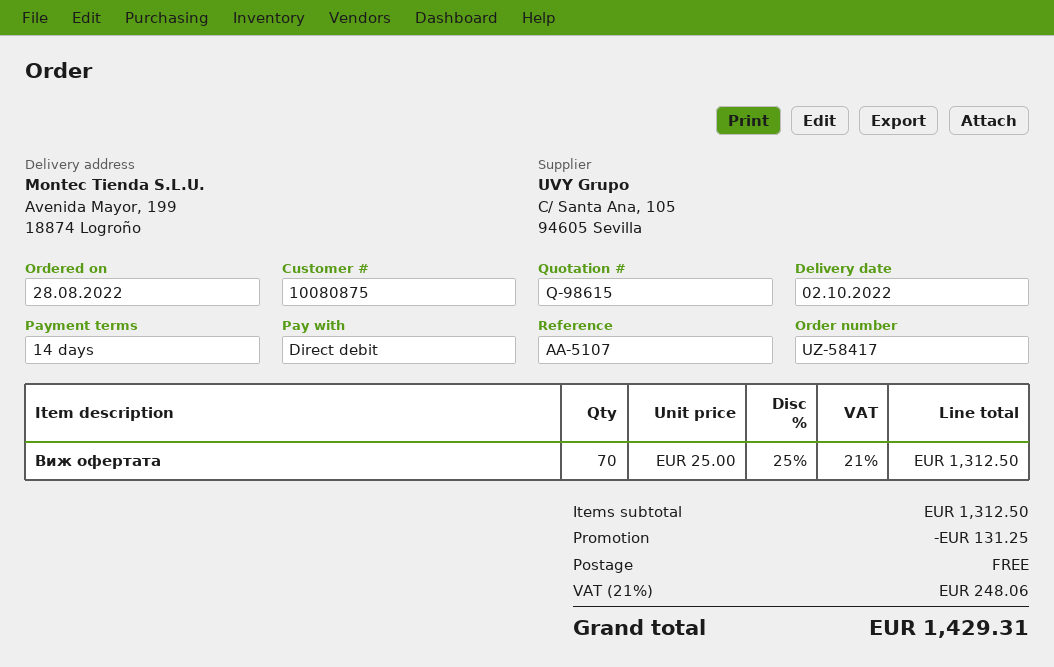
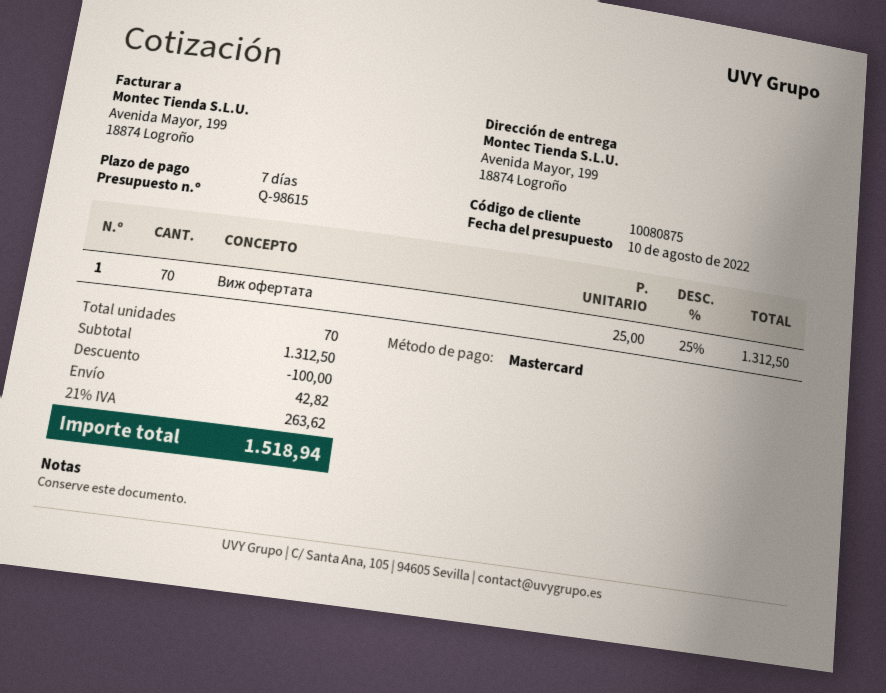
payment terms: 14 days -> 7 days
payment method: direct debit -> Mastercard
discount: 131.25 -> 100.00
shipping: 0.00 -> 42.82
tax: 21% = 248.06 -> 21% = 263.62
total: 1429.31 -> 1518.94

